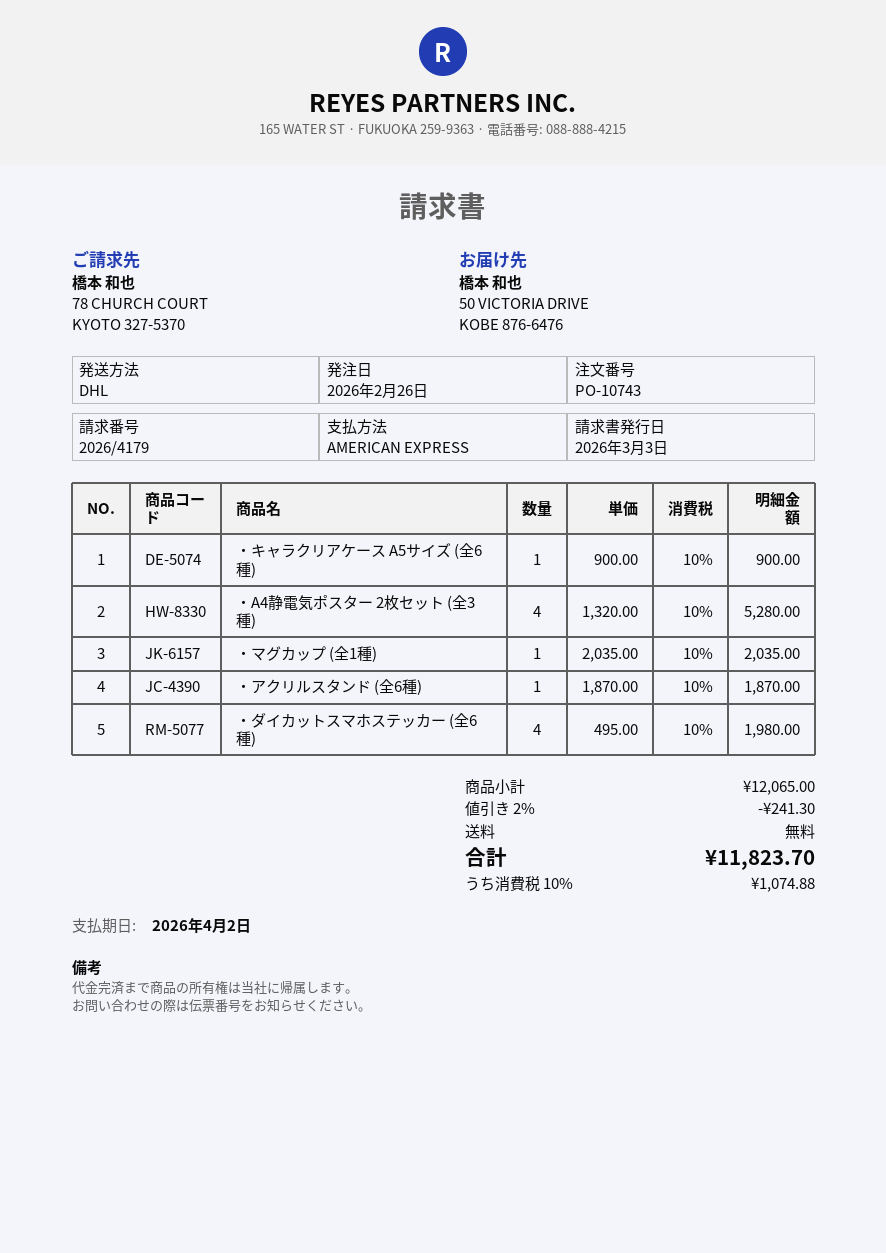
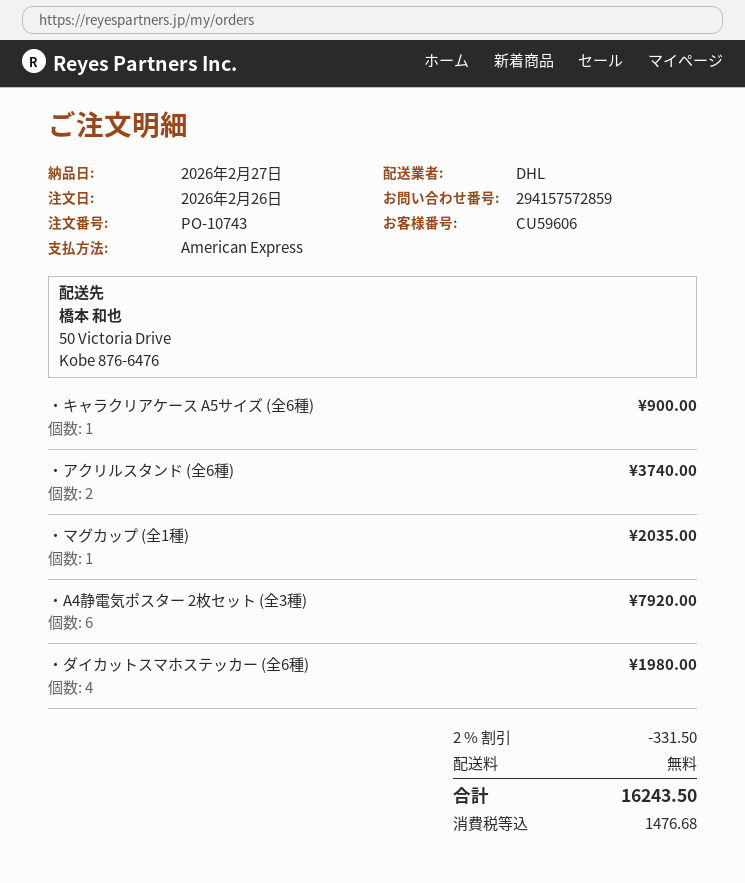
・A4静電気ポスター 2枚セット (全3種): 4 for 5280.00 -> 6 for 7920.00
・アクリルスタンド (全6種): 1 for 1870.00 -> 2 for 3740.00
discount: 2% = 241.30 -> 2% = 331.50
tax: 1074.88 -> 1476.68
total: 11823.70 -> 16243.50

